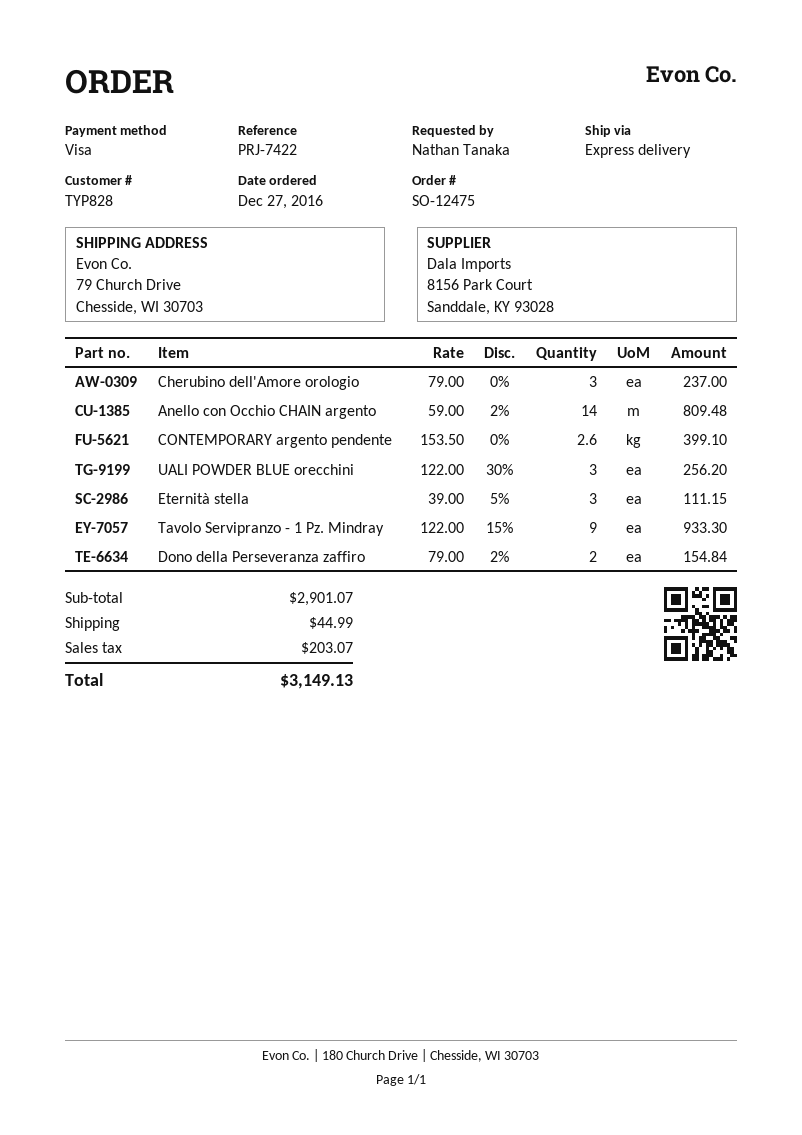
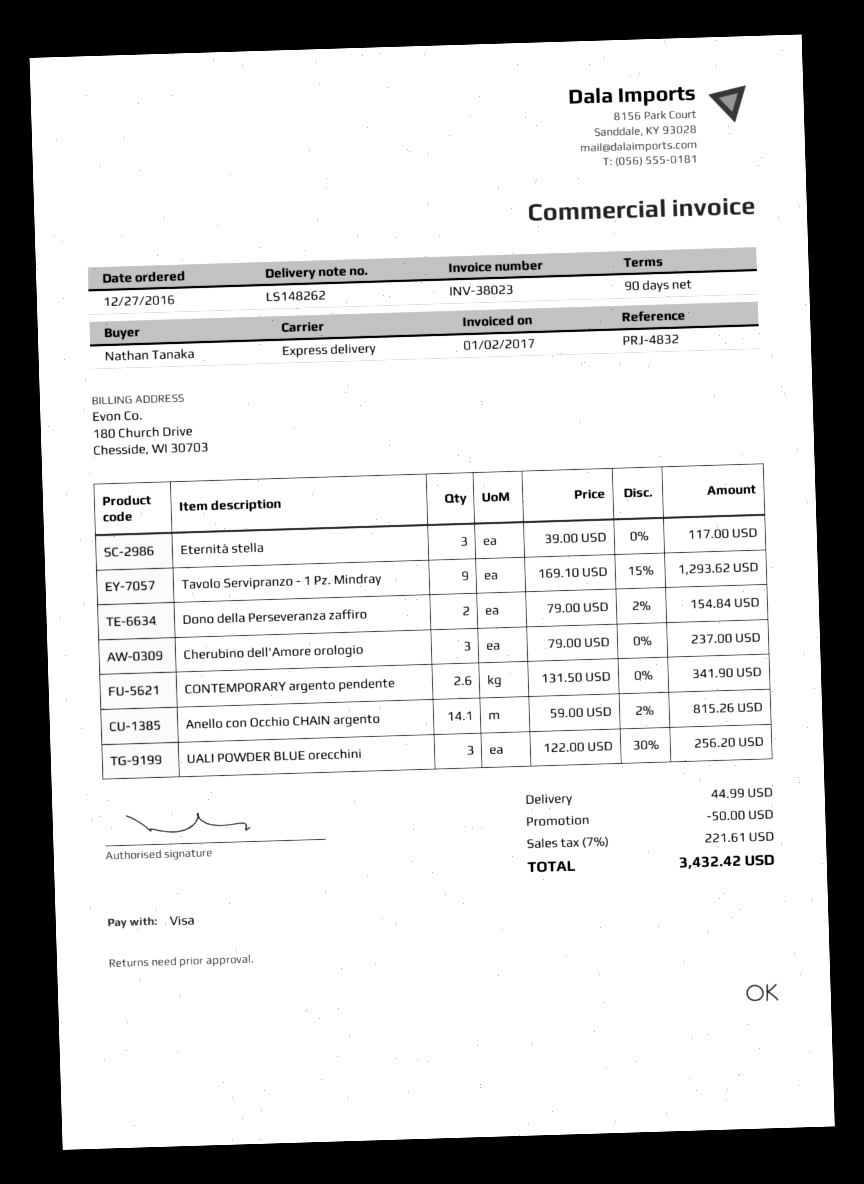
reference: PRJ-7422 -> PRJ-4832
Anello con Occhio CHAIN argento: 14 x 59.00 - 2% = 809.48 -> 14.1 x 59.00 - 2% = 815.26
CONTEMPORARY argento pendente: 2.6 x 153.50 = 399.10 -> 2.6 x 131.50 = 341.90
Eternità stella: 3 x 39.00 - 5% = 111.15 -> 3 x 39.00 = 117.00
Tavolo Servipranzo - 1 Pz. Mindray: 9 x 122.00 - 15% = 933.30 -> 9 x 169.10 - 15% = 1293.62
discount: none -> 50.00
tax: 203.07 -> 221.61
total: 3149.13 -> 3432.42

